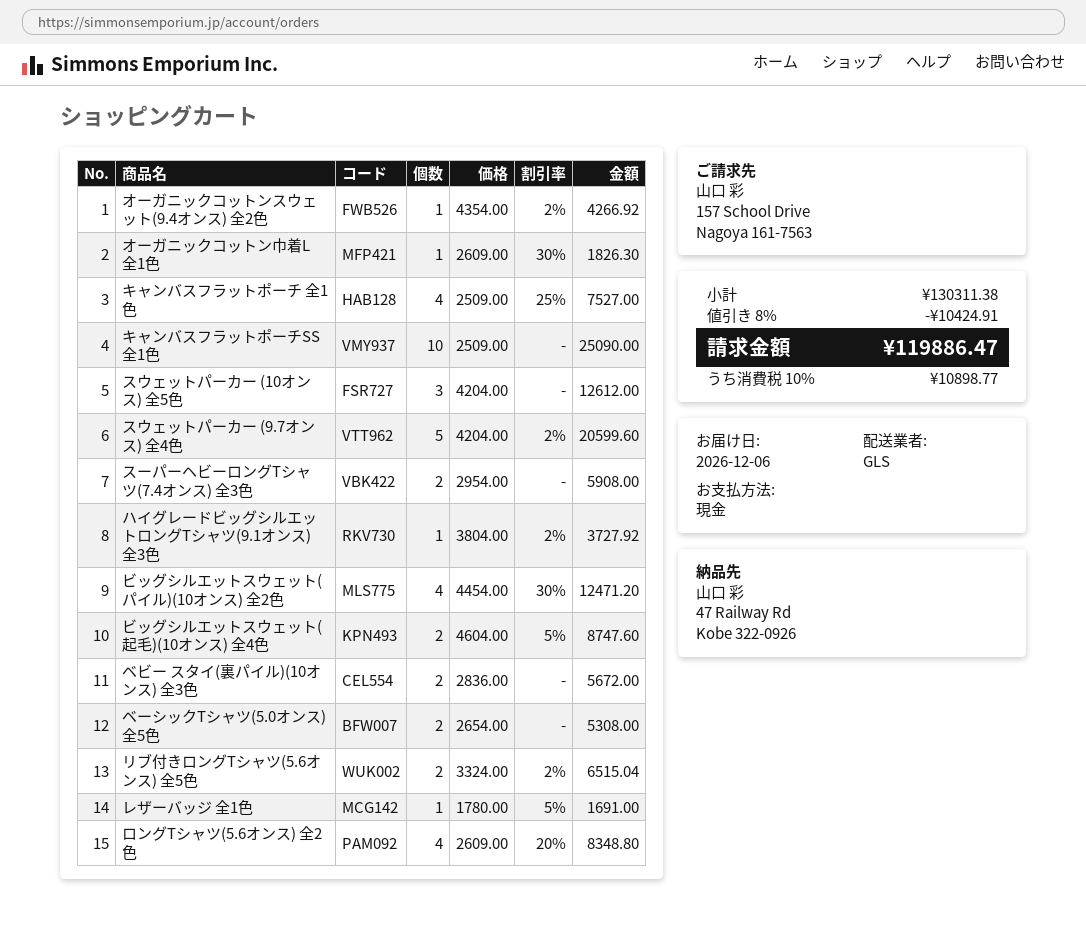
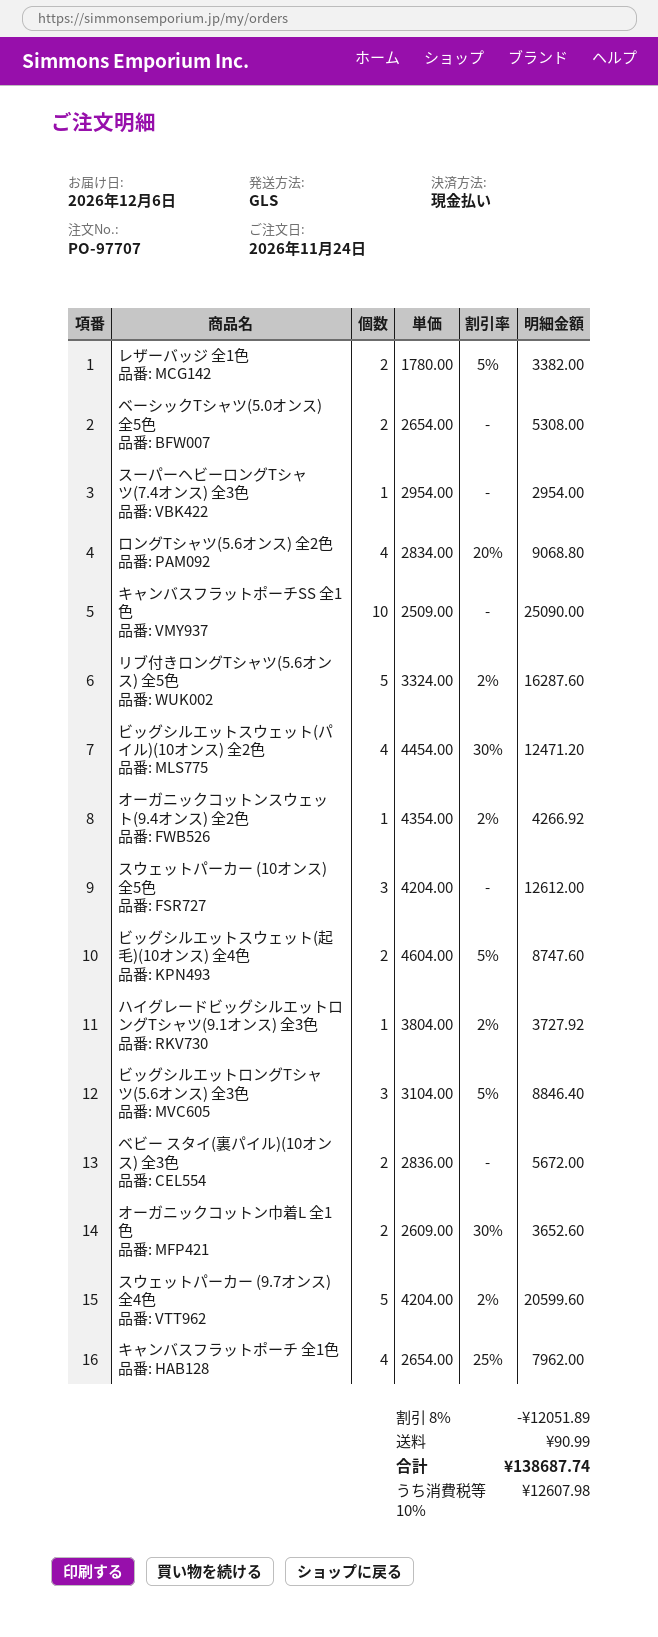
オーガニックコットン巾着L 全1色: 1 x 2609.00 - 30% = 1826.30 -> 2 x 2609.00 - 30% = 3652.60
キャンバスフラットポーチ 全1色: 4 x 2509.00 - 25% = 7527.00 -> 4 x 2654.00 - 25% = 7962.00
スーパーヘビーロングTシャツ(7.4オンス) 全3色: 2 x 2954.00 = 5908.00 -> 1 x 2954.00 = 2954.00
リブ付きロングTシャツ(5.6オンス) 全5色: 2 x 3324.00 - 2% = 6515.04 -> 5 x 3324.00 - 2% = 16287.60
レザーバッジ 全1色: 1 x 1780.00 - 5% = 1691.00 -> 2 x 1780.00 - 5% = 3382.00
ロングTシャツ(5.6オンス) 全2色: 4 x 2609.00 - 20% = 8348.80 -> 4 x 2834.00 - 20% = 9068.80
ビッグシルエットロングTシャツ(5.6オンス) 全3色: none -> 3 x 3104.00 - 5% = 8846.40
discount: 8% = 10424.91 -> 8% = 12051.89
shipping: none -> 90.99
tax: 10% = 10898.77 -> 10% = 12607.98
total: 119886.47 -> 138687.74

